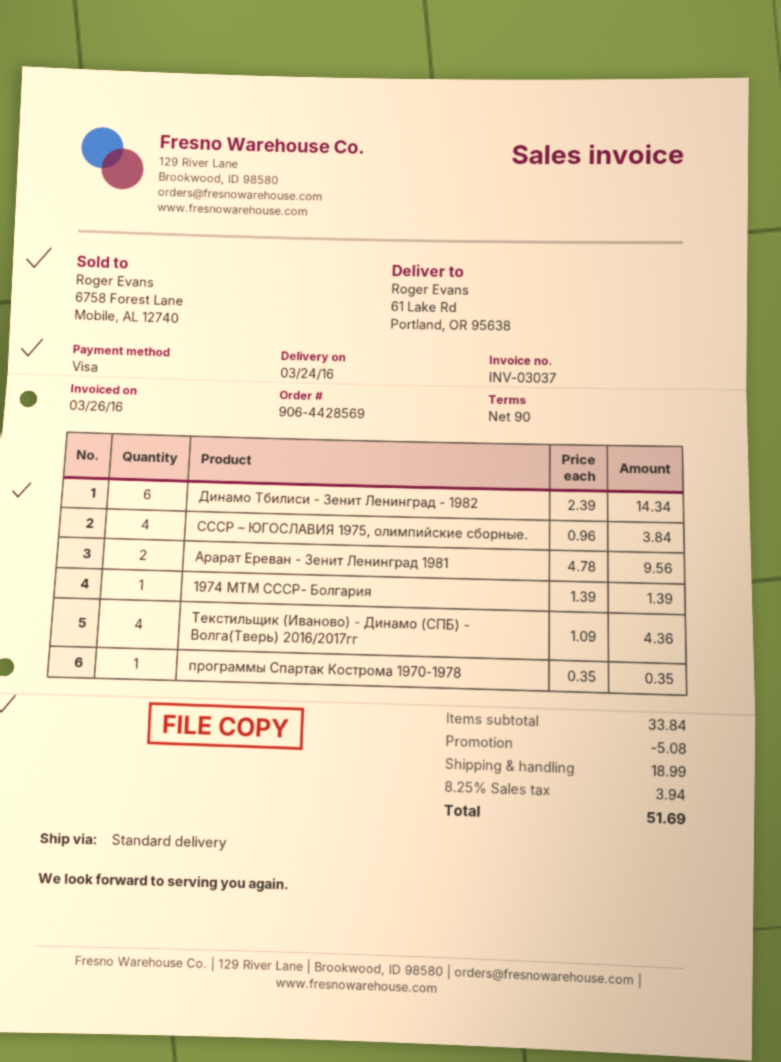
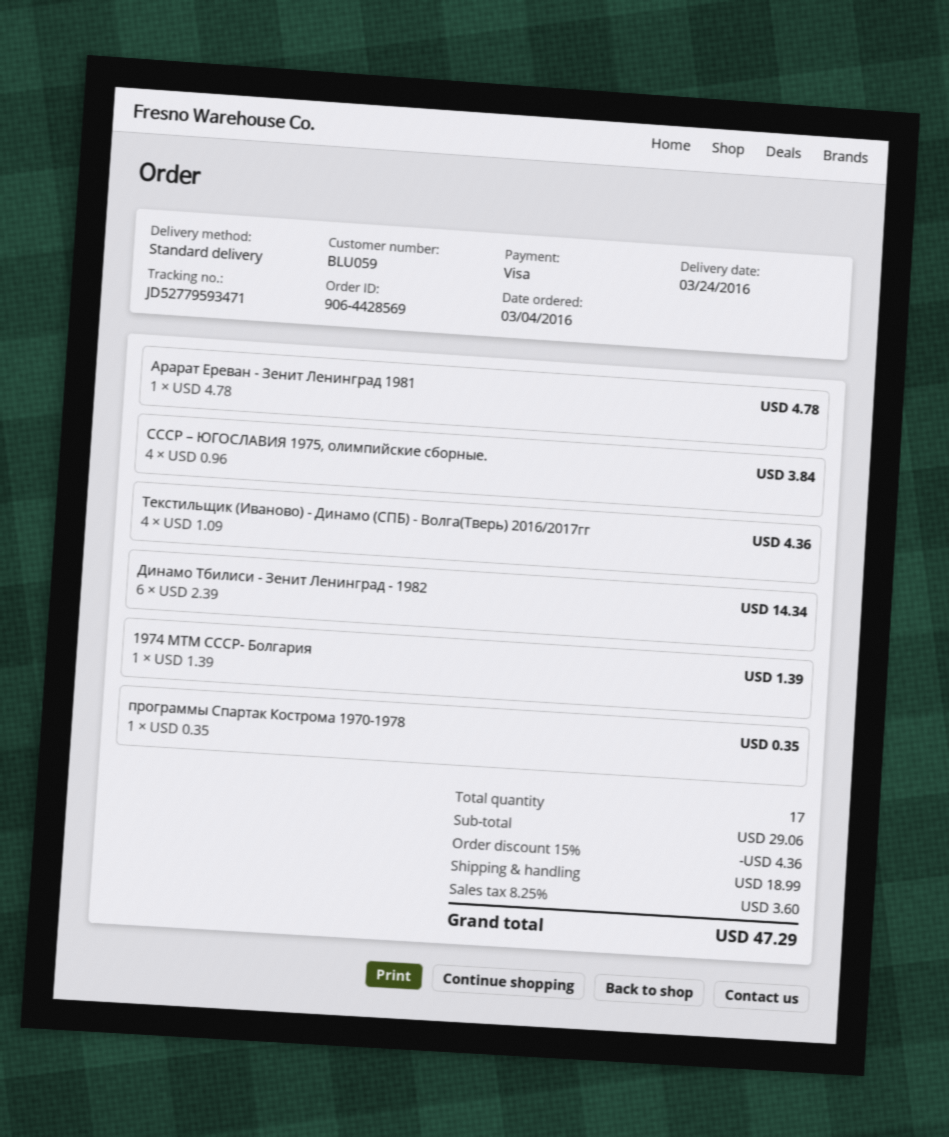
Арарат Ереван - Зенит Ленинград 1981: 2 x 4.78 = 9.56 -> 1 x 4.78 = 4.78
subtotal: 33.84 -> 29.06
discount: 5.08 -> 4.36
tax: 8.25% = 3.94 -> 8.25% = 3.60
total: 51.69 -> 47.29

